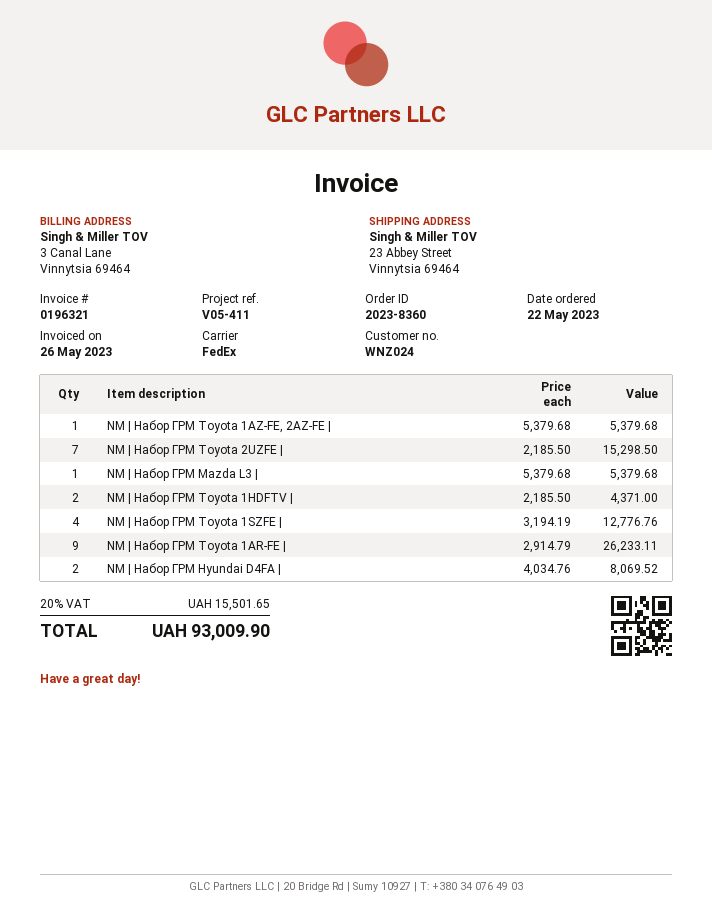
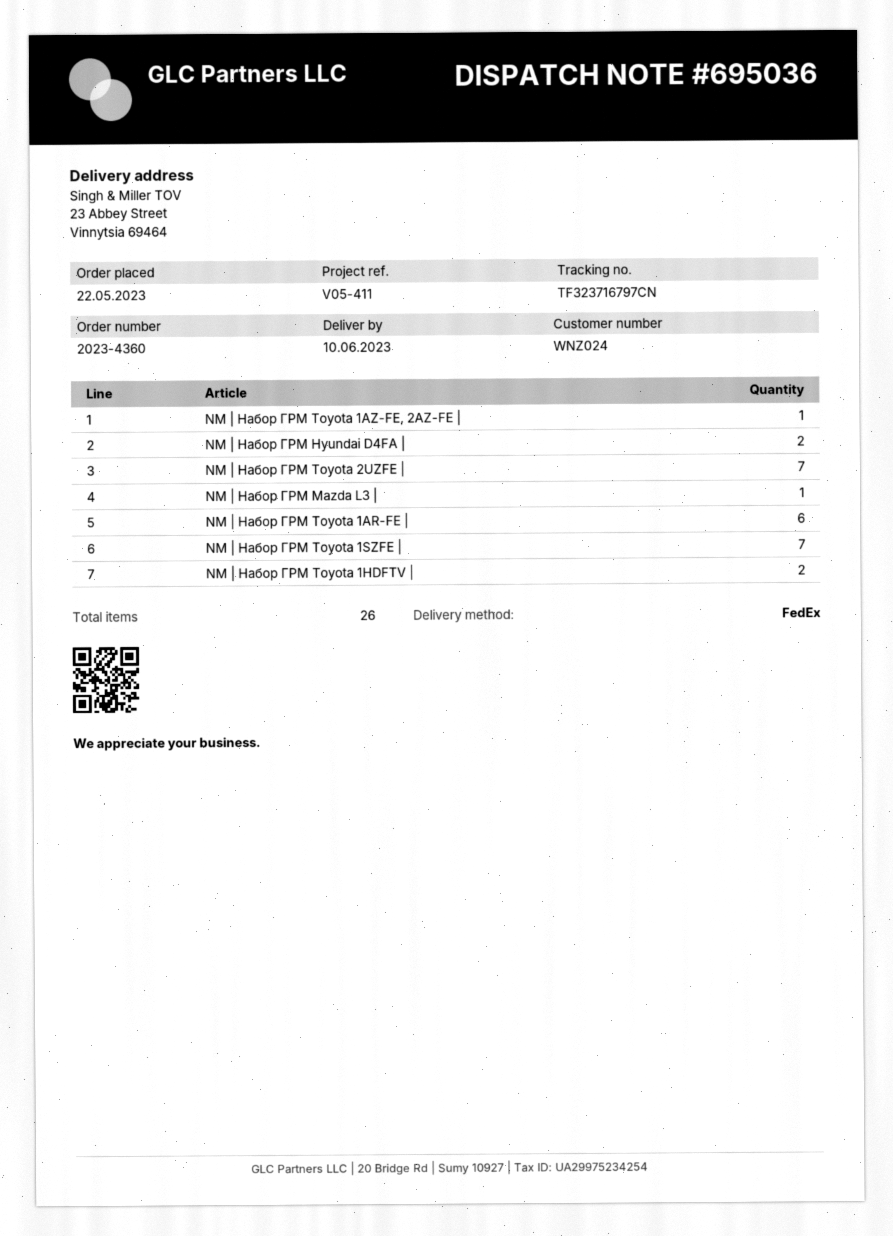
order number: 2023-8360 -> 2023-4360
NM | Набор ГРМ Toyota 1SZFE |: 4 -> 7
NM | Набор ГРМ Toyota 1AR-FE |: 9 -> 6

